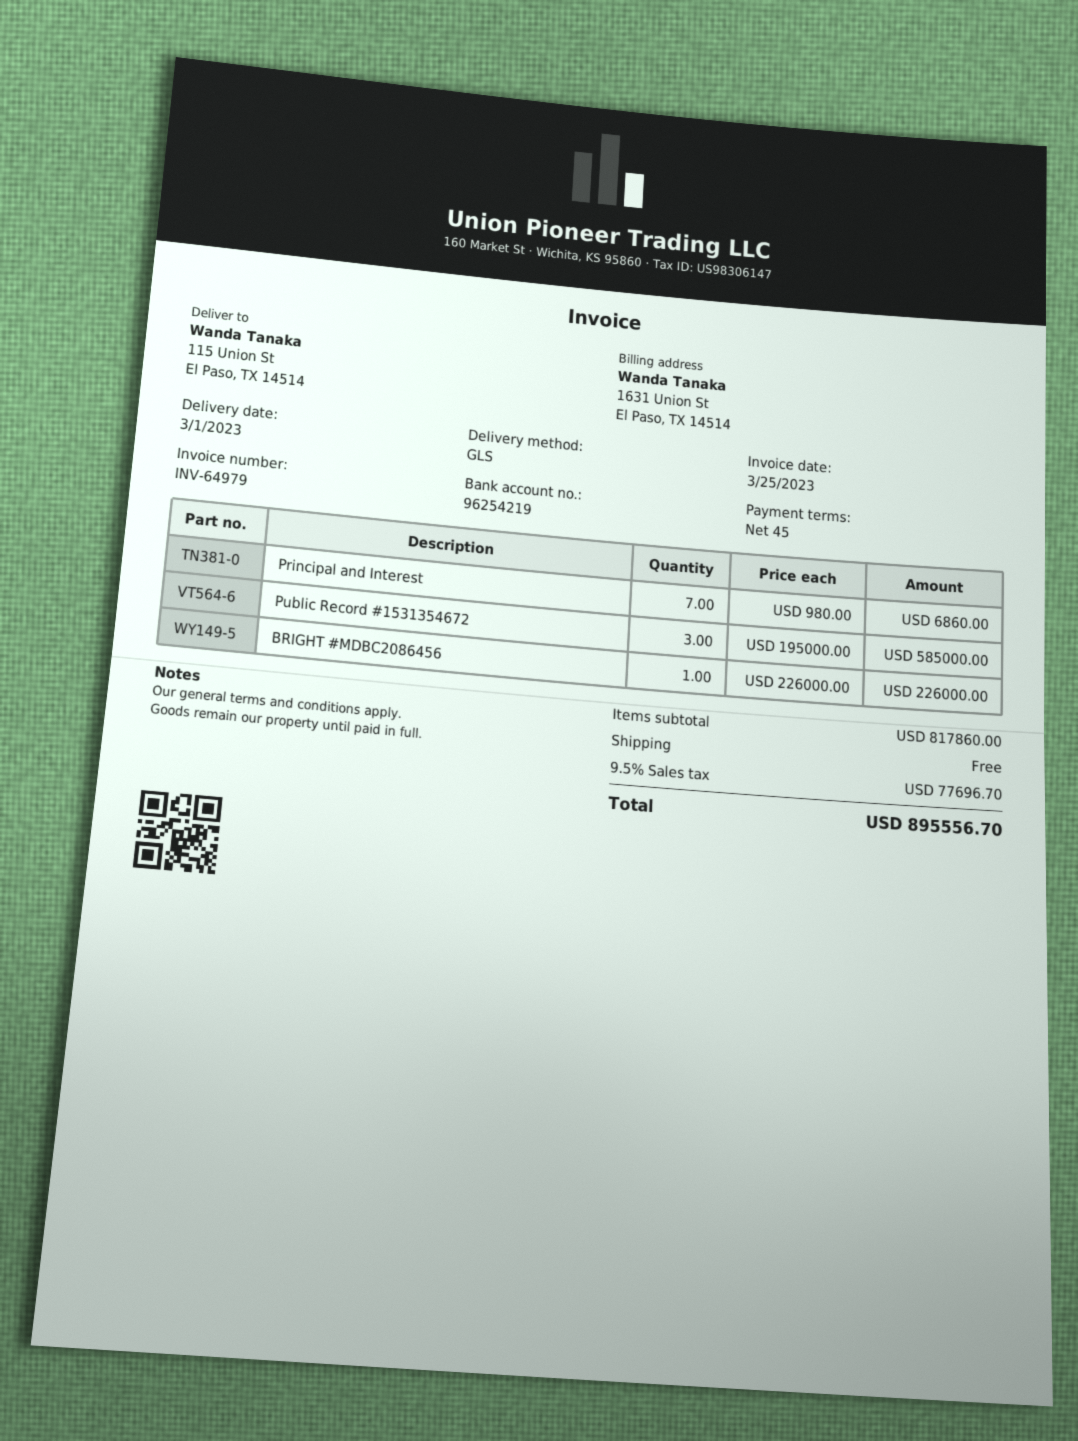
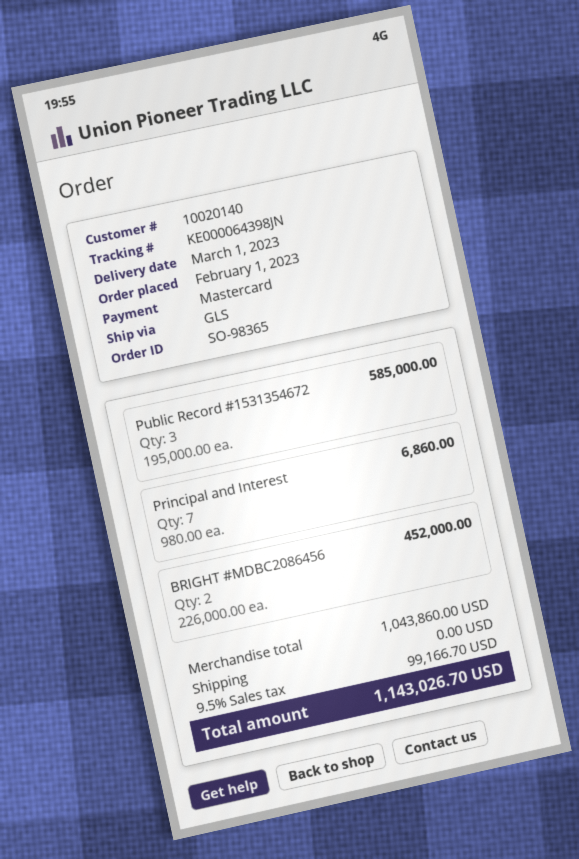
BRIGHT #MDBC2086456: 1 x 226000.00 = 226000.00 -> 2 x 226000.00 = 452000.00
subtotal: 817860.00 -> 1043860.00
tax: 9.5% = 77696.70 -> 9.5% = 99166.70
total: 895556.70 -> 1143026.70

